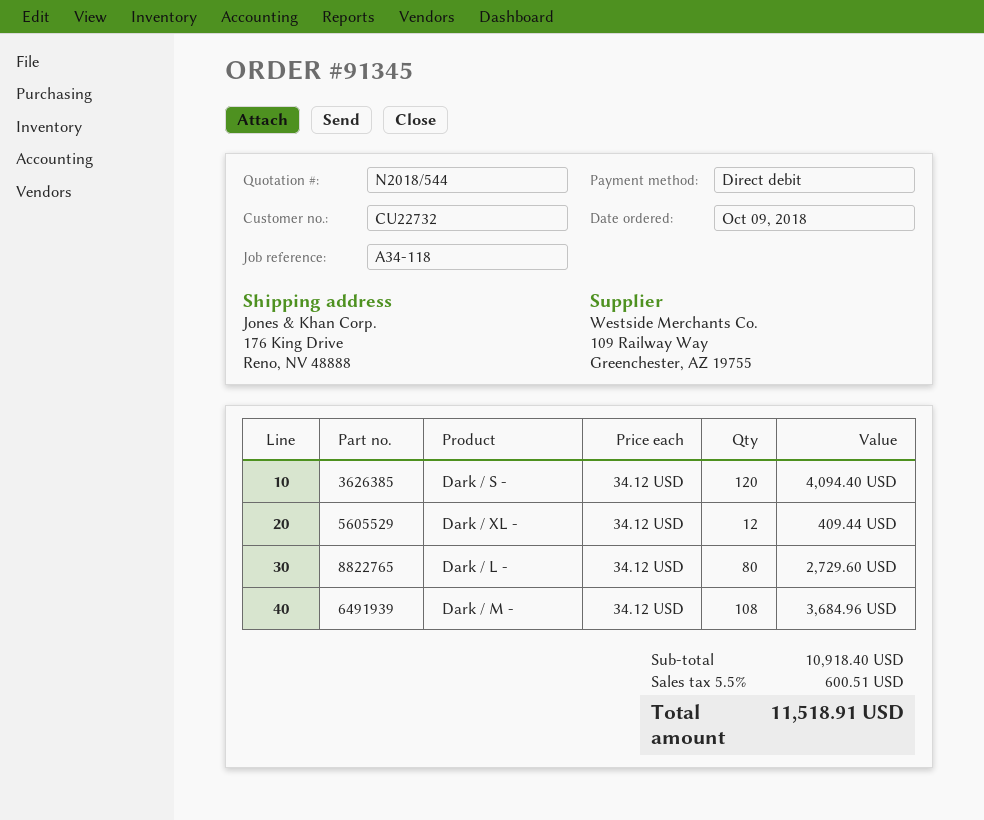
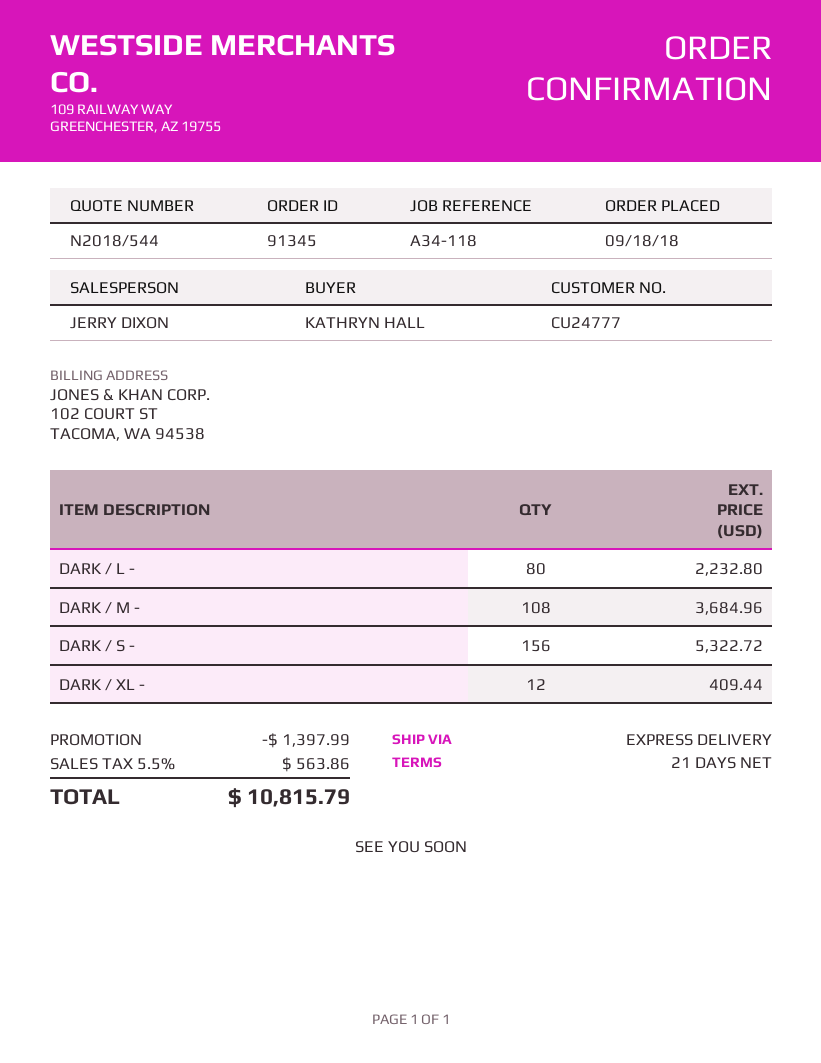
order date: 2018-10-09 -> 2018-09-18
customer number: CU22732 -> CU24777
Dark / S -: 120 for 4094.40 -> 156 for 5322.72
Dark / L -: 80 for 2729.60 -> 80 for 2232.80
discount: none -> 1397.99
tax: 5.5% = 600.51 -> 5.5% = 563.86
total: 11518.91 -> 10815.79

